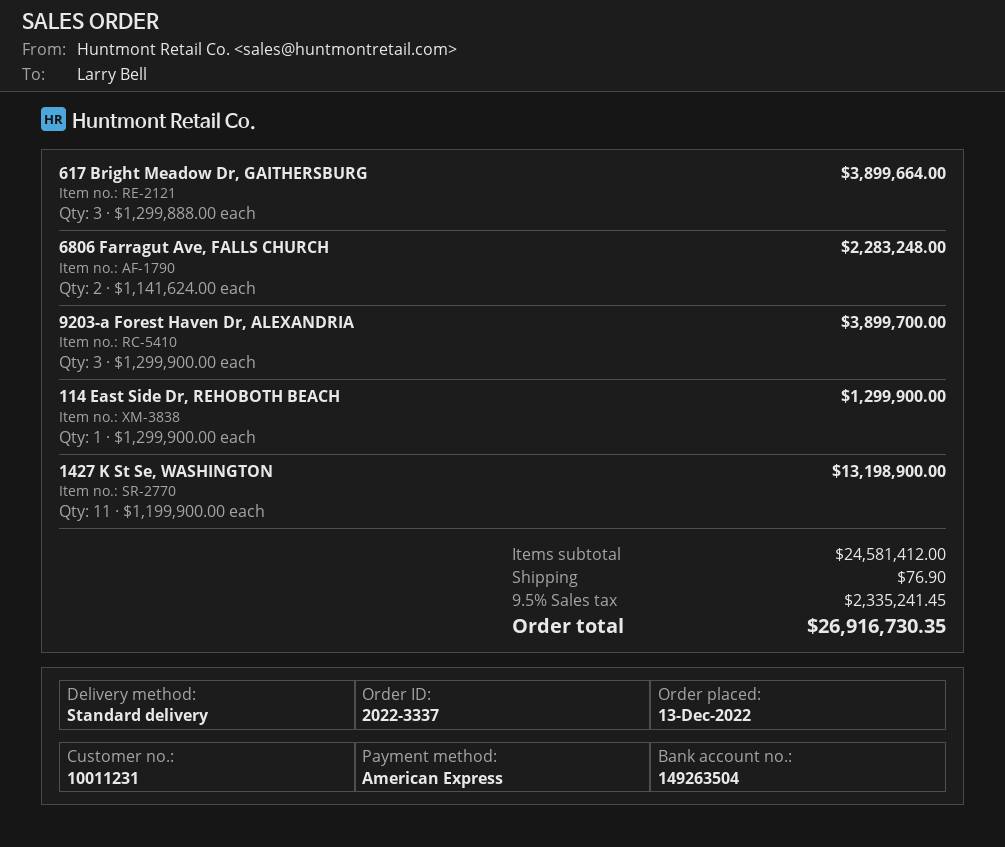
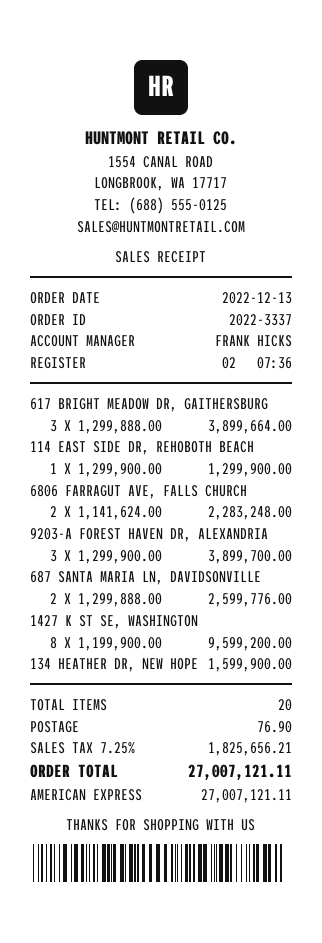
1427 K St Se, WASHINGTON: 11 x 1199900.00 = 13198900.00 -> 8 x 1199900.00 = 9599200.00
687 SANTA MARIA LN, DAVIDSONVILLE: none -> 2 x 1299888.00 = 2599776.00
134 HEATHER DR, NEW HOPE: none -> 1 x 1599900.00 = 1599900.00
tax: 9.5% = 2335241.45 -> 7.25% = 1825656.21
total: 26916730.35 -> 27007121.11

